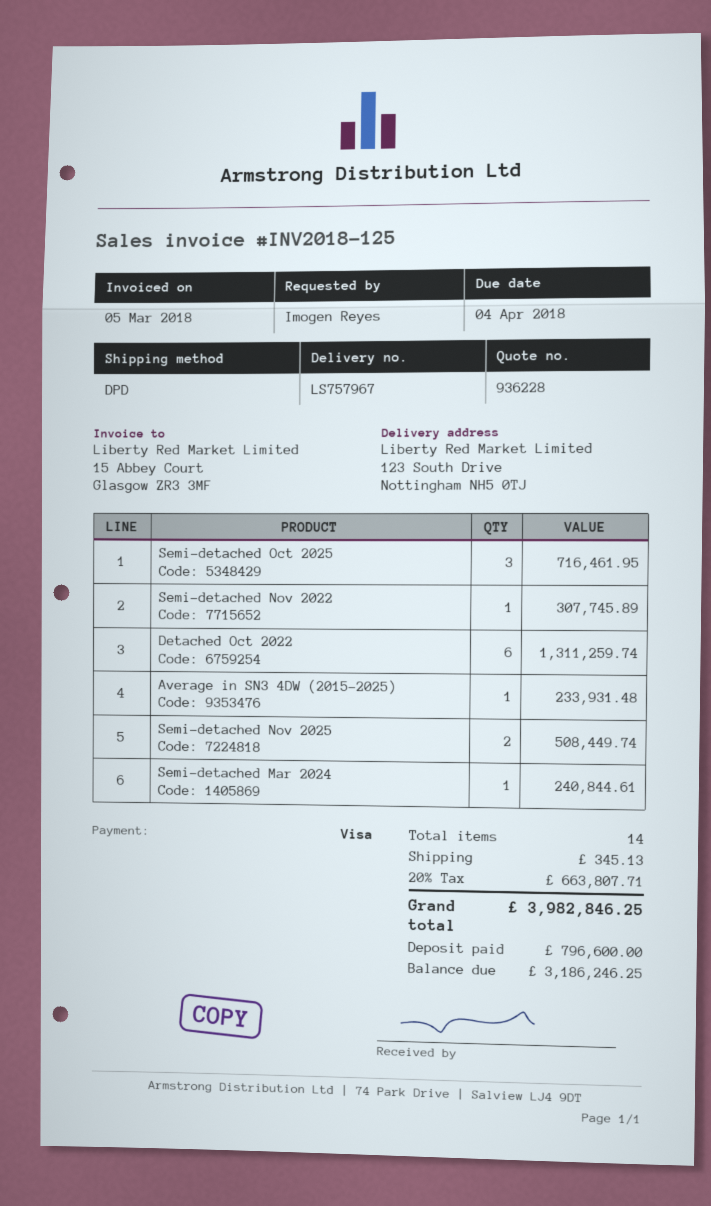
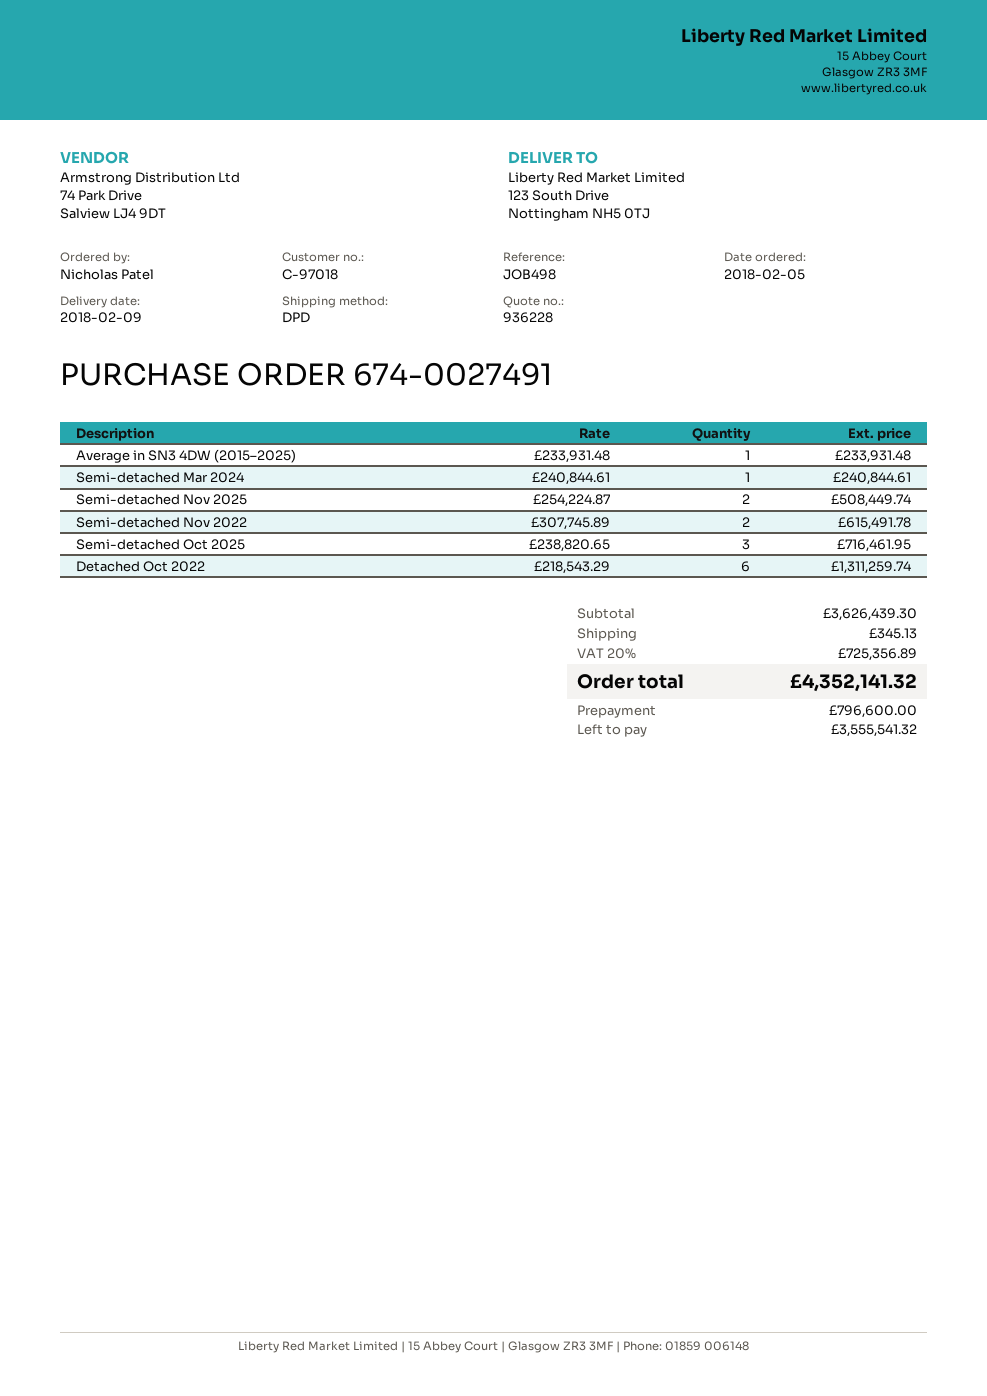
ordered by: Imogen Reyes -> Nicholas Patel
Semi-detached Nov 2022: 1 for 307745.89 -> 2 for 615491.78
tax: 20% = 663807.71 -> 20% = 725356.89
total: 3982846.25 -> 4352141.32
balance: 3186246.25 -> 3555541.32

